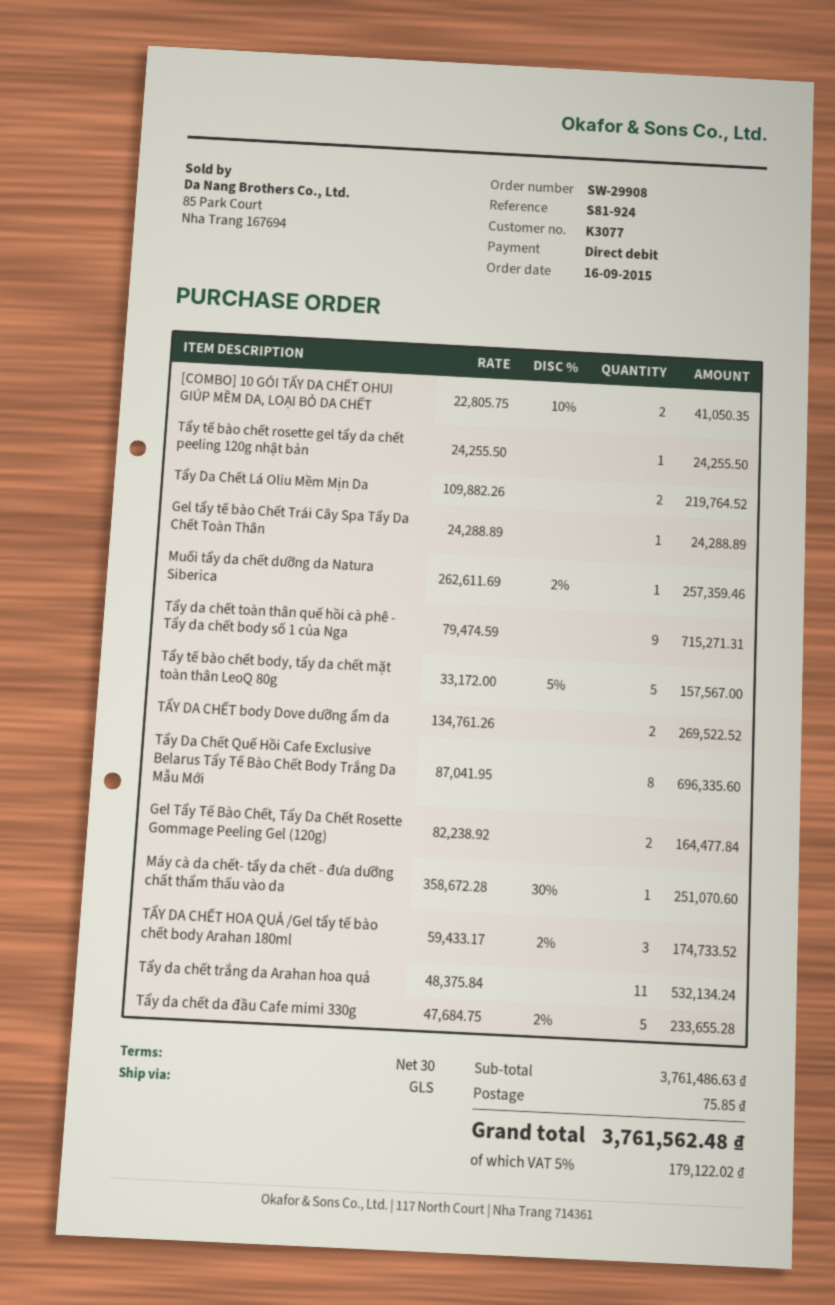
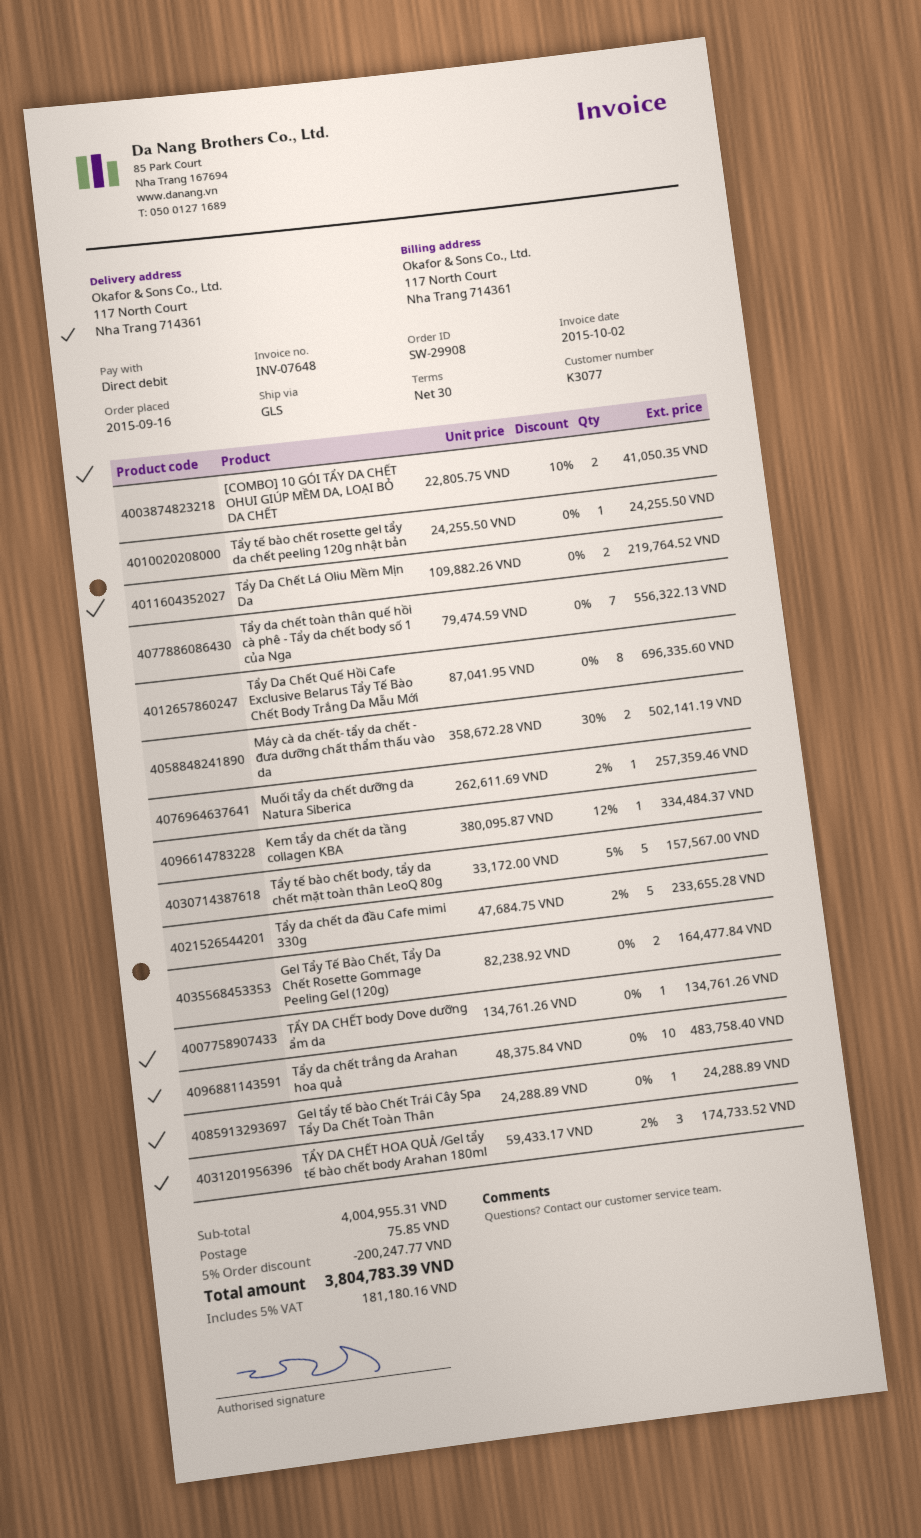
Tẩy da chết toàn thân quế hồi cà phê - Tẩy da chết body số 1 của Nga: 9 x 79474.59 = 715271.31 -> 7 x 79474.59 = 556322.13
TẨY DA CHẾT body Dove dưỡng ẩm da: 2 x 134761.26 = 269522.52 -> 1 x 134761.26 = 134761.26
Máy cà da chết- tẩy da chết - đưa dưỡng chất thẩm thấu vào da: 1 x 358672.28 - 30% = 251070.60 -> 2 x 358672.28 - 30% = 502141.19
Tẩy da chết trắng da Arahan hoa quả: 11 x 48375.84 = 532134.24 -> 10 x 48375.84 = 483758.40
Kem tẩy da chết da tầng collagen KBA: none -> 1 x 380095.87 - 12% = 334484.37
subtotal: 3761486.63 -> 4004955.31
discount: none -> 5% = 200247.77
tax: 5% = 179122.02 -> 5% = 181180.16
total: 3761562.48 -> 3804783.39

